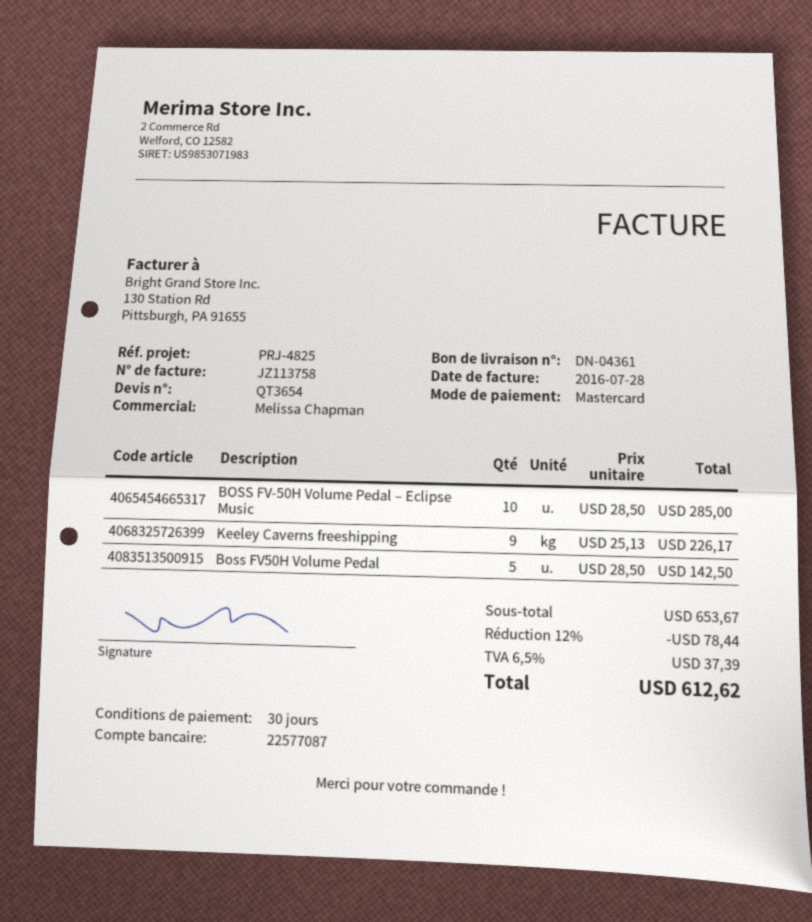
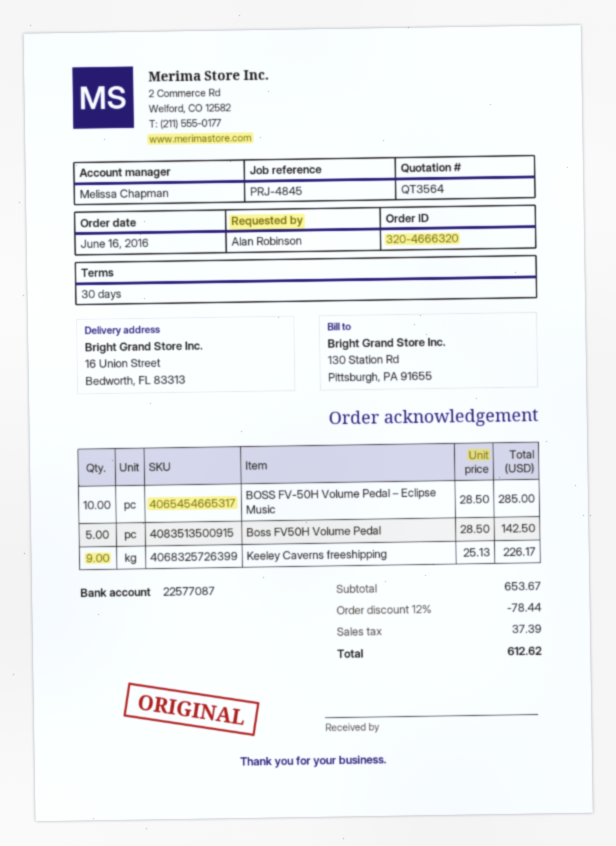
quote number: QT3654 -> QT3564
reference: PRJ-4825 -> PRJ-4845

